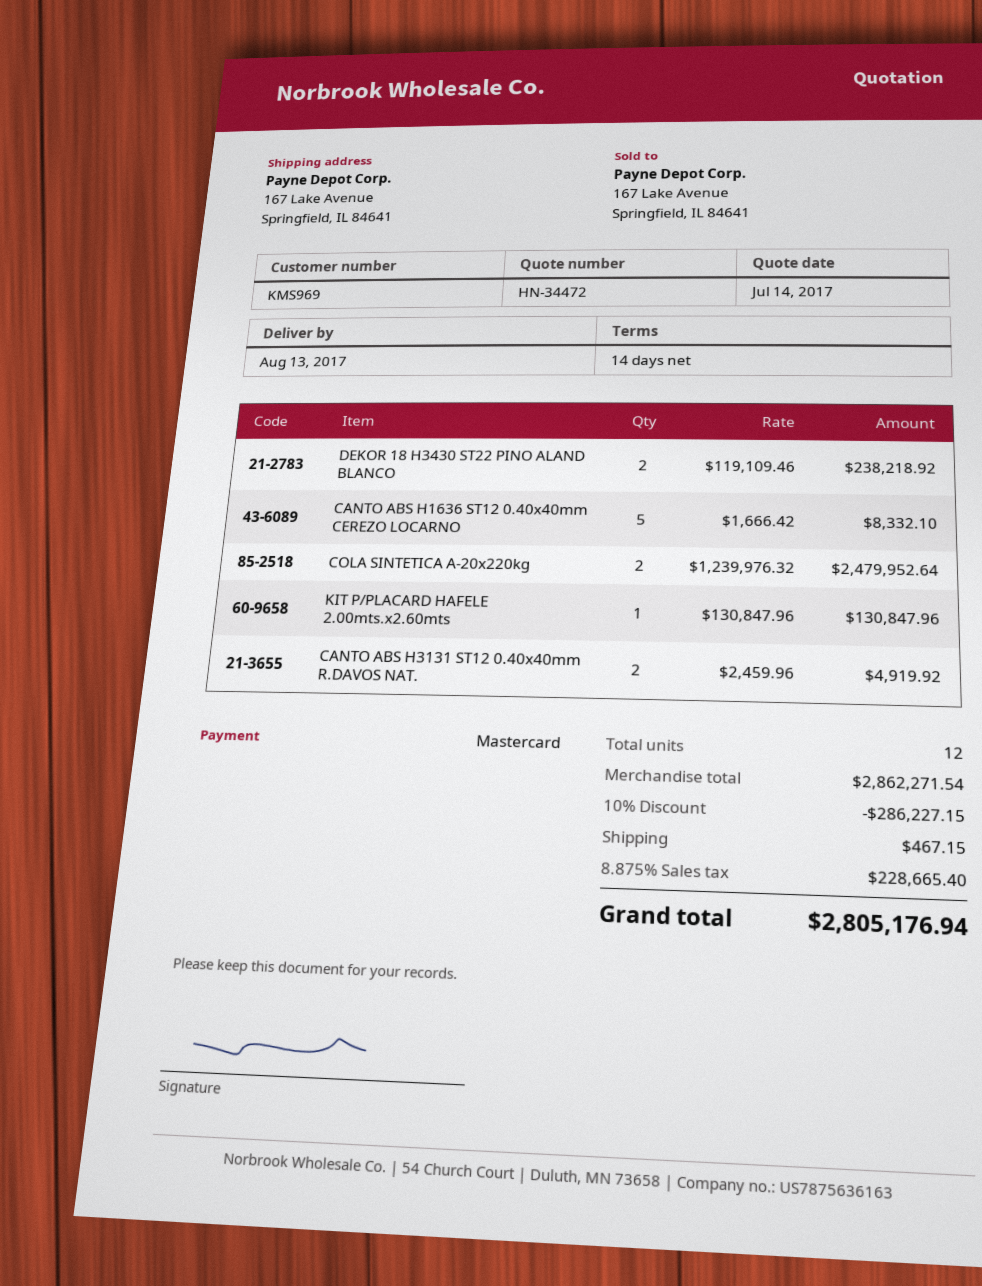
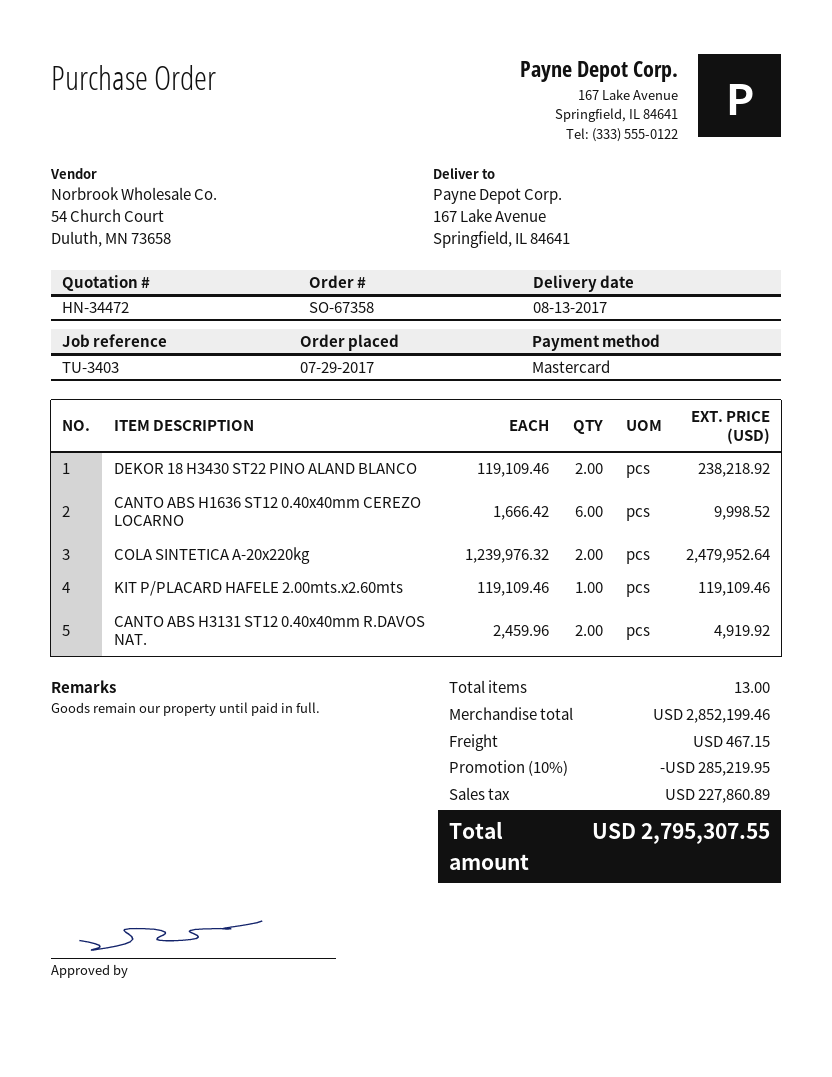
CANTO ABS H1636 ST12 0.40x40mm CEREZO LOCARNO: 5 x 1666.42 = 8332.10 -> 6 x 1666.42 = 9998.52
KIT P/PLACARD HAFELE 2.00mts.x2.60mts: 1 x 130847.96 = 130847.96 -> 1 x 119109.46 = 119109.46
total quantity: 12 -> 13
subtotal: 2862271.54 -> 2852199.46
discount: 10% = 286227.15 -> 10% = 285219.95
tax: 228665.40 -> 227860.89
total: 2805176.94 -> 2795307.55

